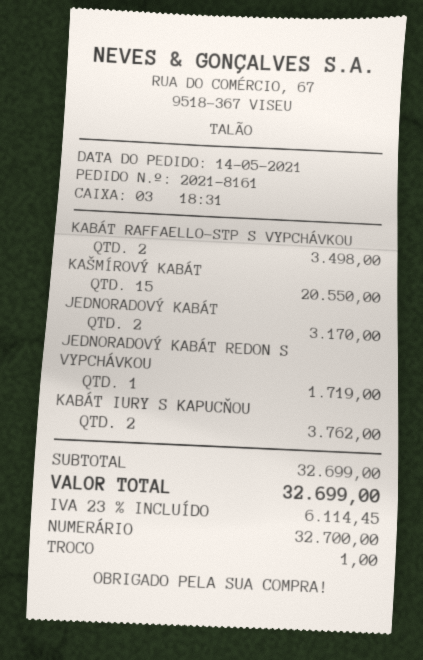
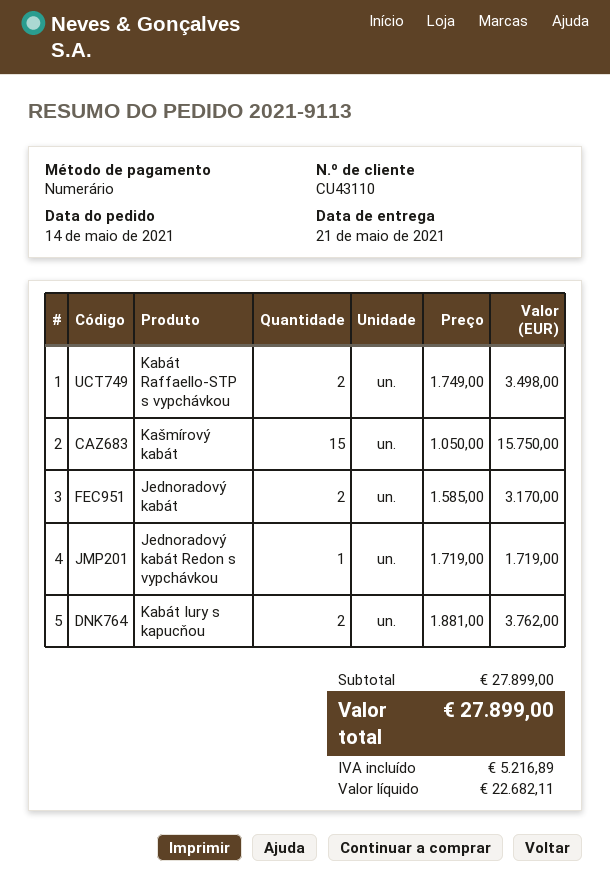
order number: 2021-8161 -> 2021-9113
KAŠMÍROVÝ KABÁT: 15 for 20550.00 -> 15 for 15750.00
subtotal: 32699.00 -> 27899.00
tax: 6114.45 -> 5216.89
total: 32699.00 -> 27899.00

